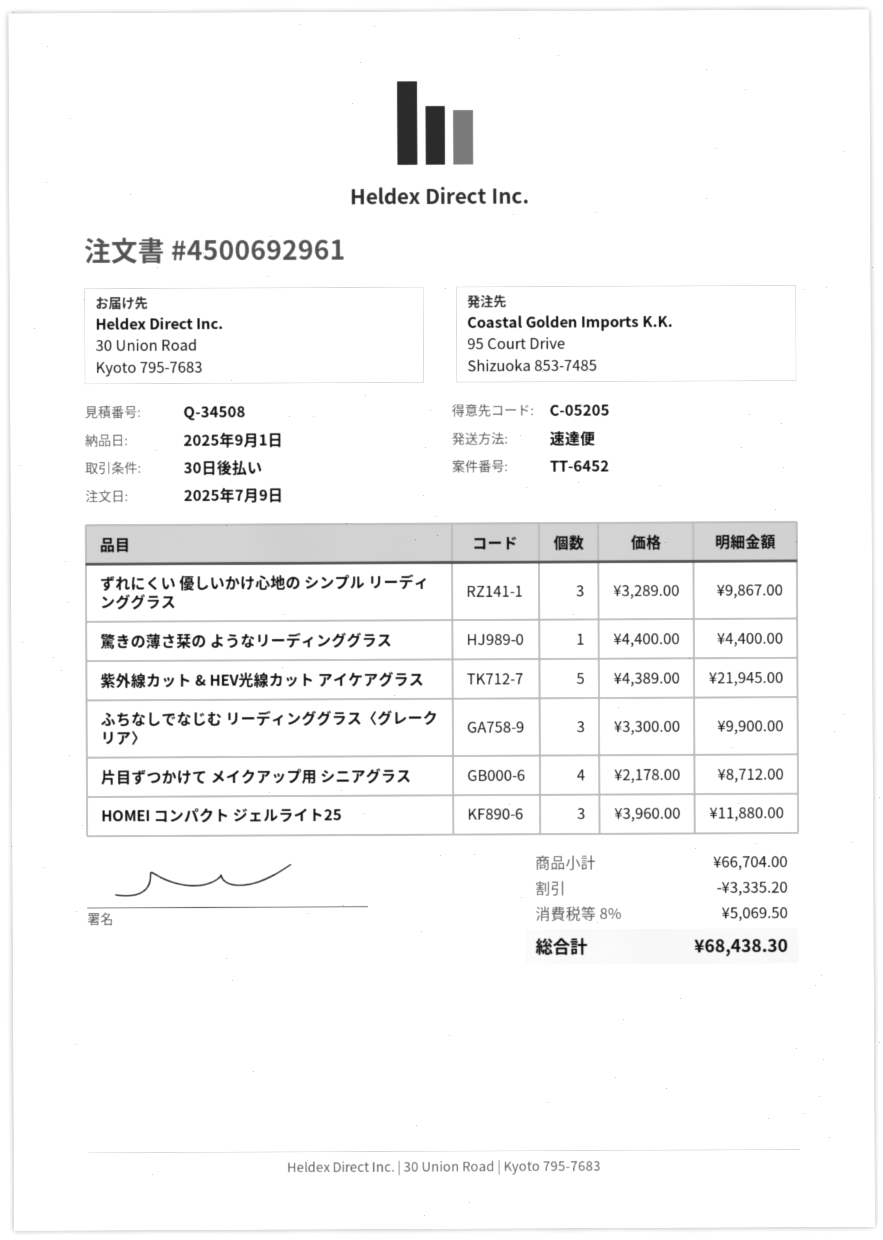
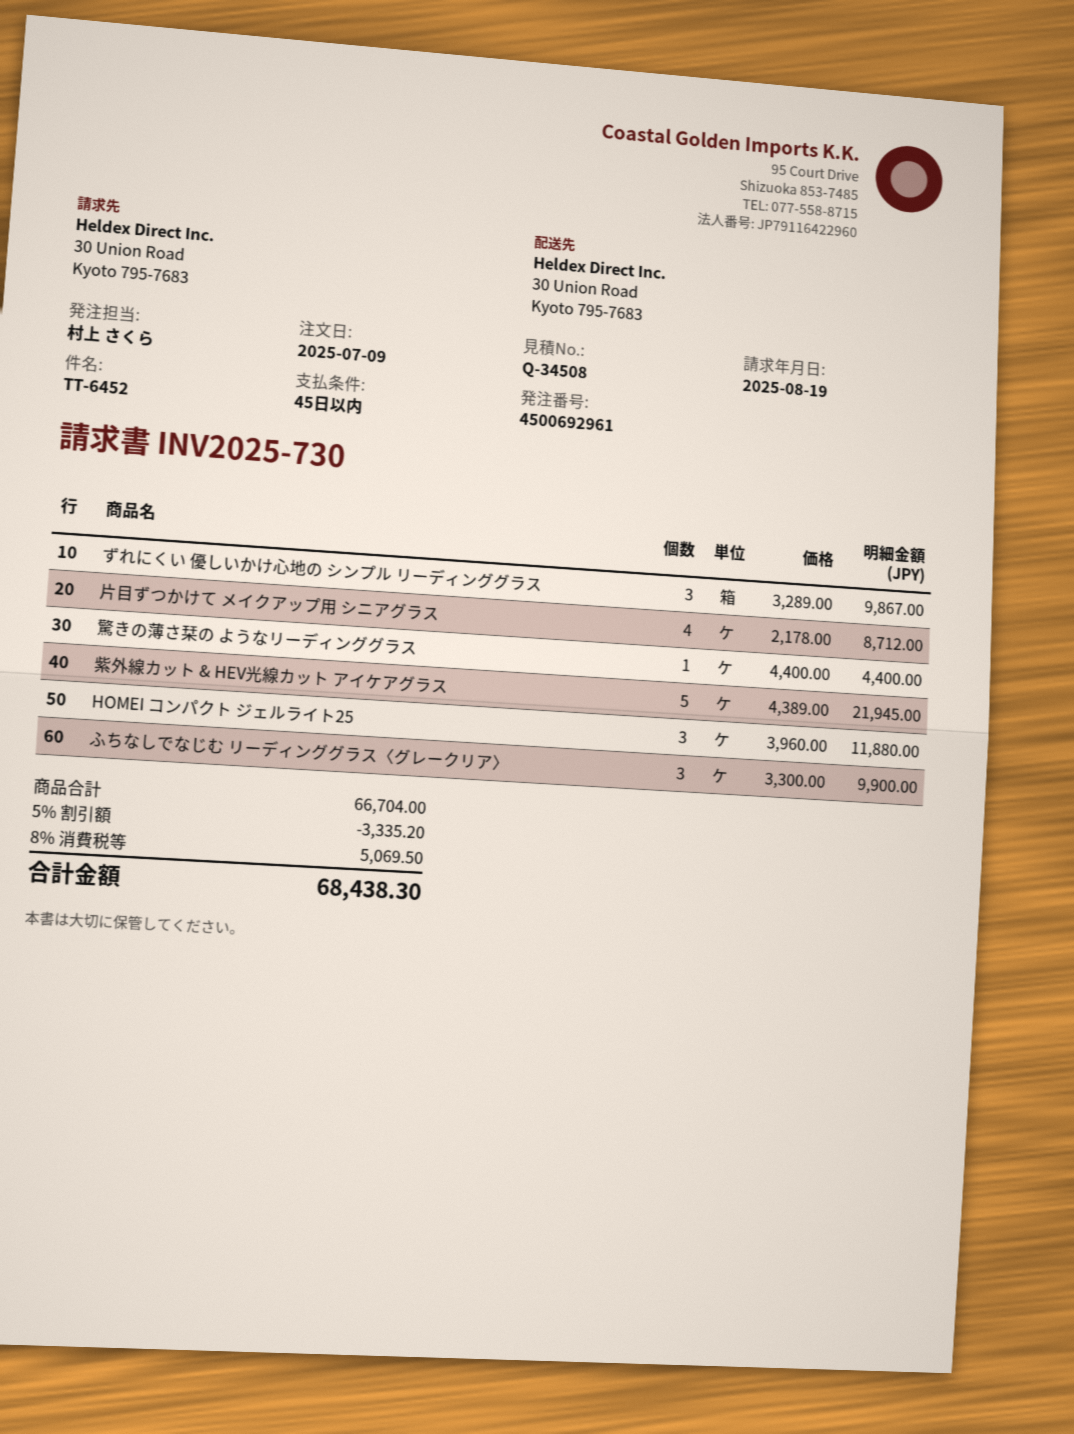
payment terms: 30 days -> 45 days

